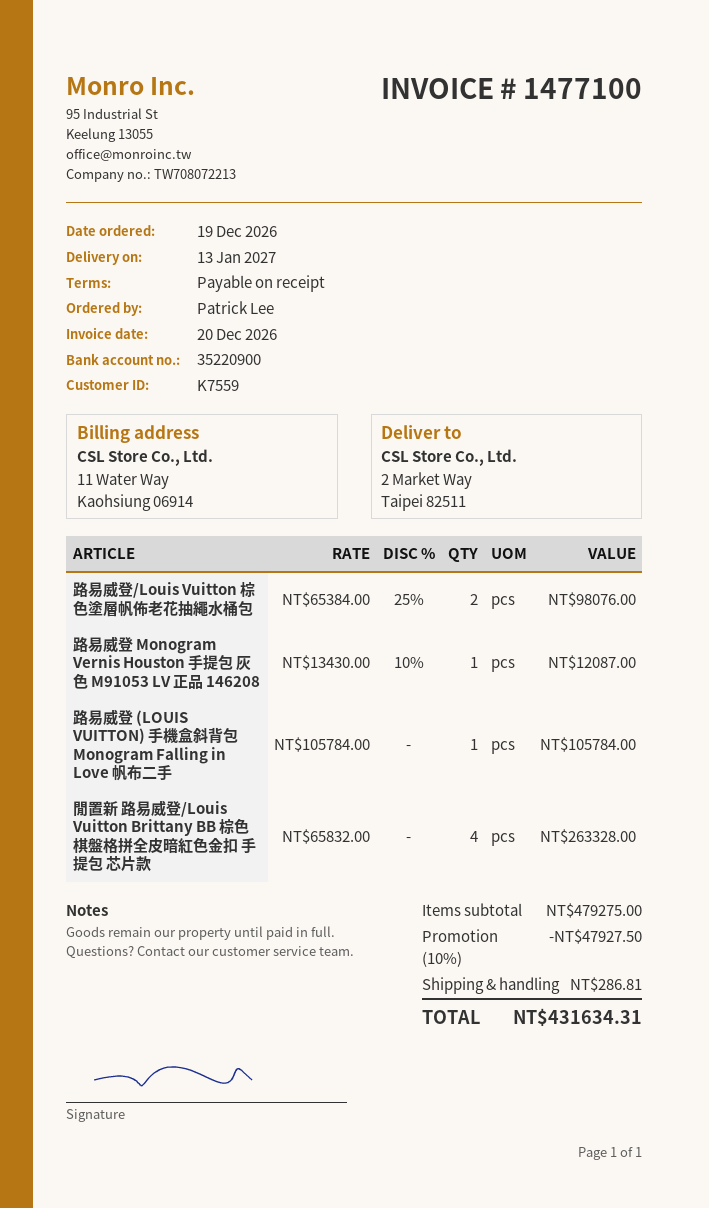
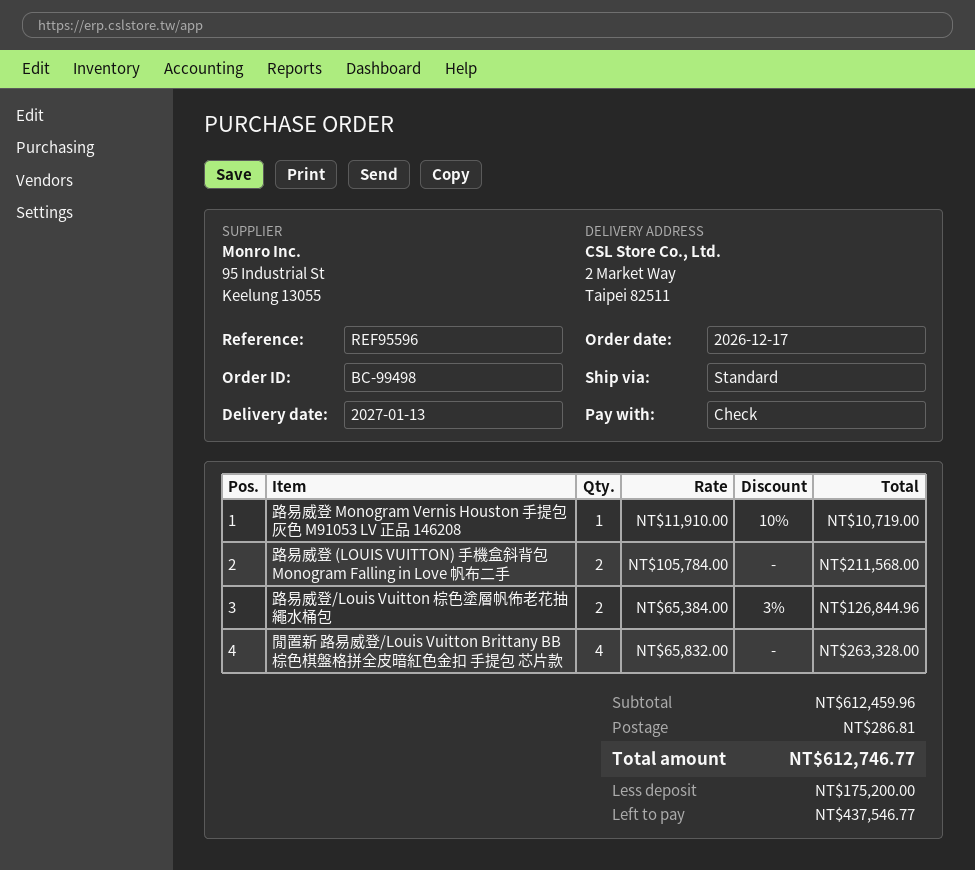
order date: 2026-12-19 -> 2026-12-17
路易威登/Louis Vuitton 棕色塗層帆佈老花抽繩水桶包: 2 x 65384.00 - 25% = 98076.00 -> 2 x 65384.00 - 3% = 126844.96
路易威登 Monogram Vernis Houston 手提包 灰色 M91053 LV 正品 146208: 1 x 13430.00 - 10% = 12087.00 -> 1 x 11910.00 - 10% = 10719.00
路易威登 (LOUIS VUITTON) 手機盒斜背包 Monogram Falling in Love 帆布二手: 1 x 105784.00 = 105784.00 -> 2 x 105784.00 = 211568.00
subtotal: 479275.00 -> 612459.96
discount: 10% = 47927.50 -> none
total: 431634.31 -> 612746.77

